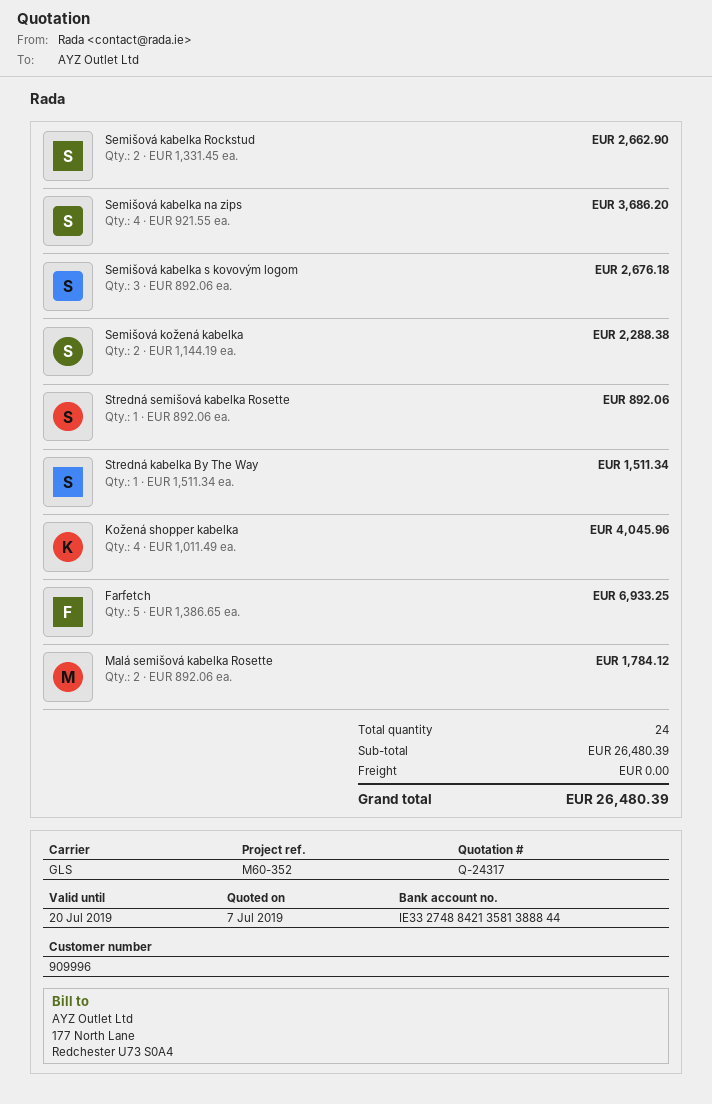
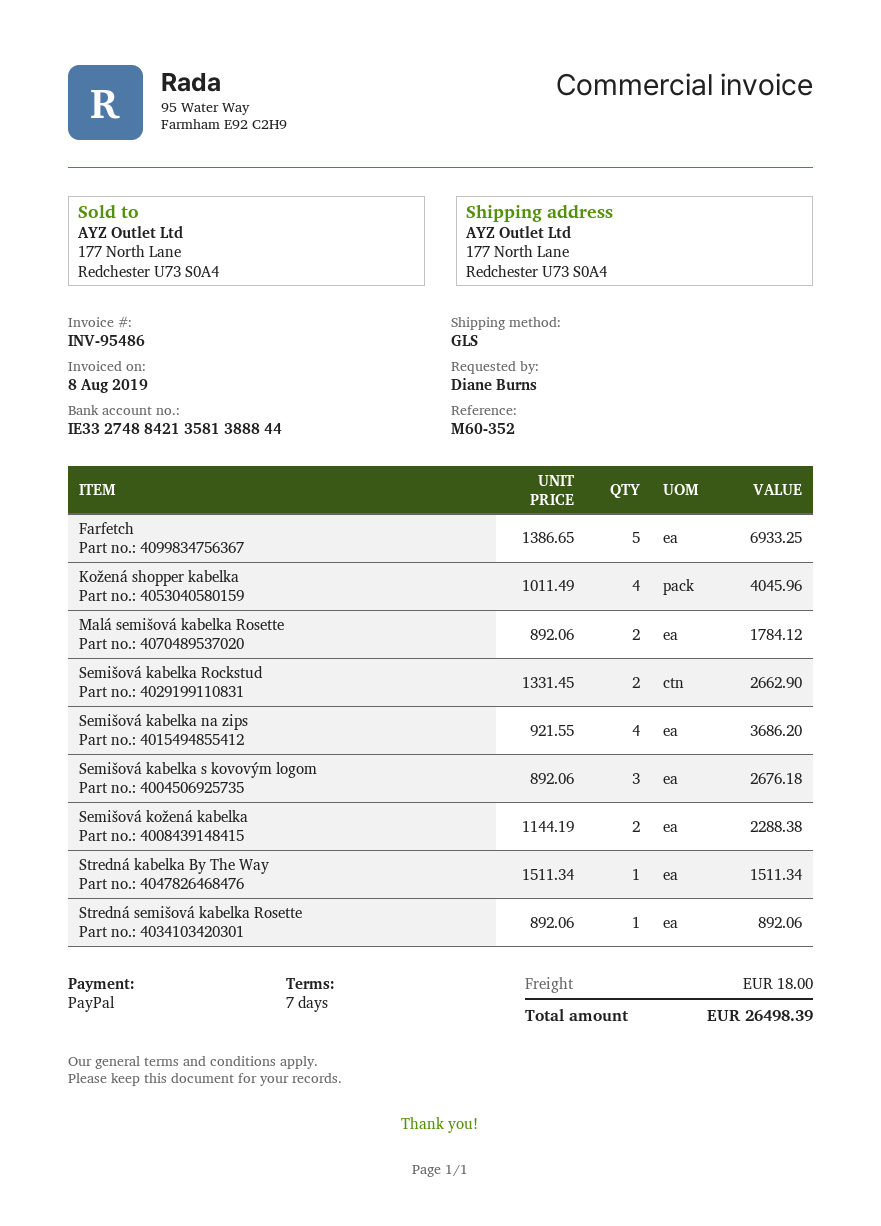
shipping: 0.00 -> 18.00
total: 26480.39 -> 26498.39

